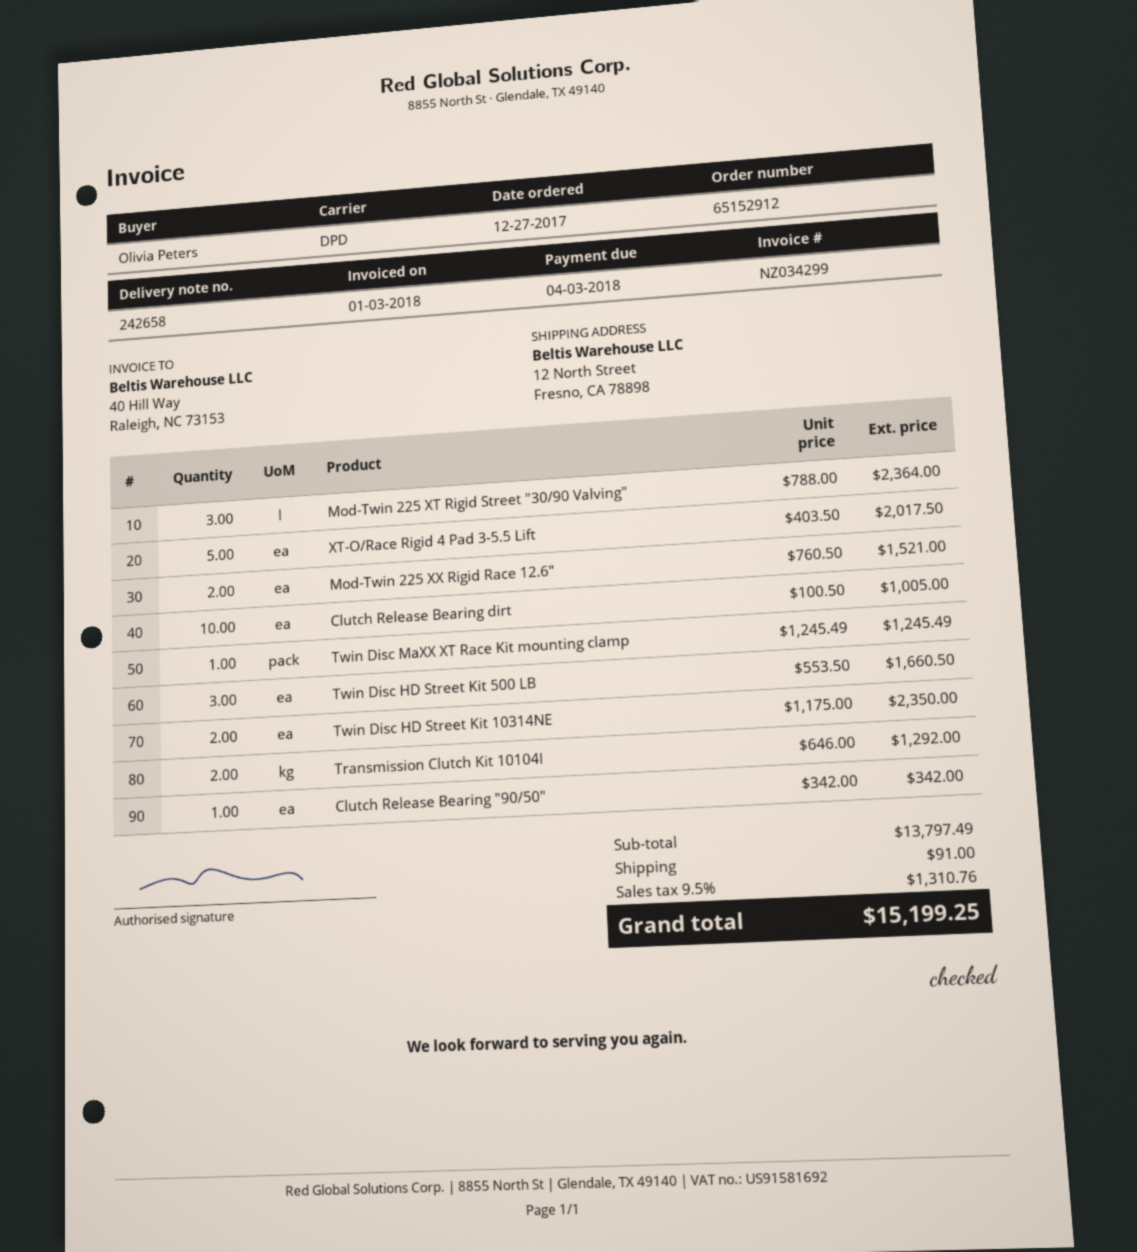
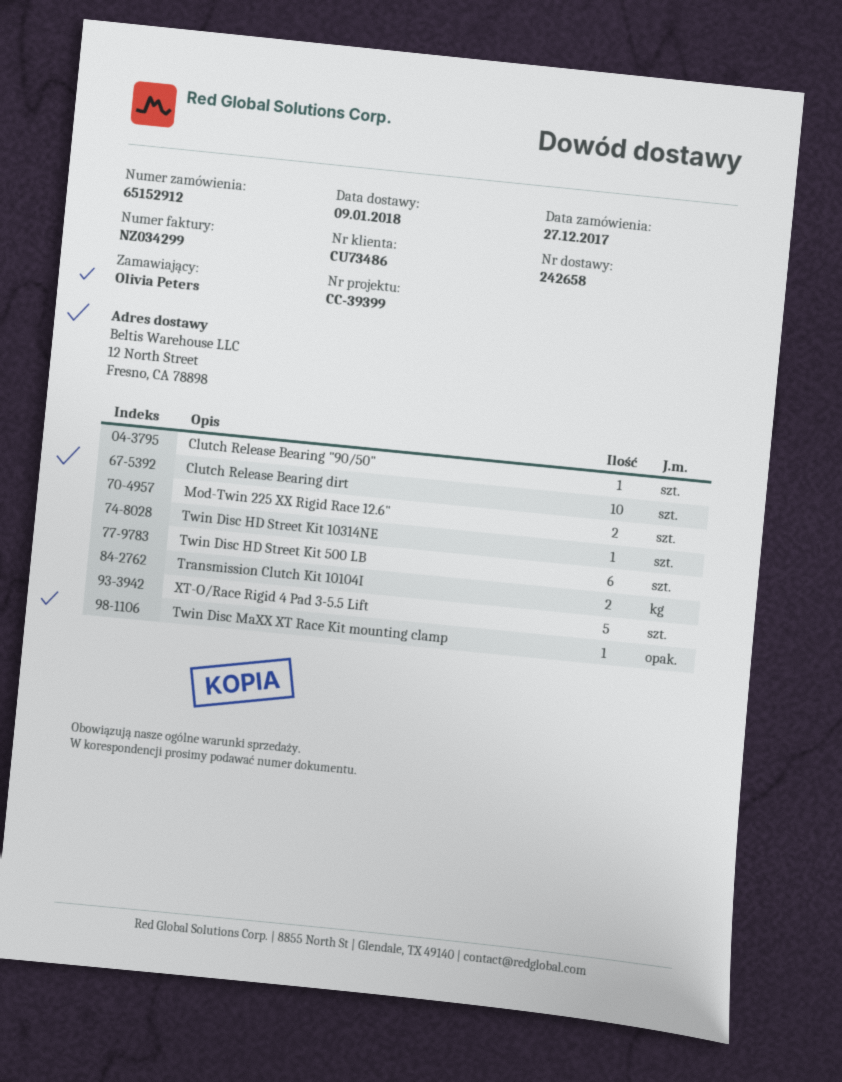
Mod-Twin 225 XT Rigid Street "30/90 Valving": 3 -> none
Twin Disc HD Street Kit 500 LB: 3 -> 6
Twin Disc HD Street Kit 10314NE: 2 -> 1

